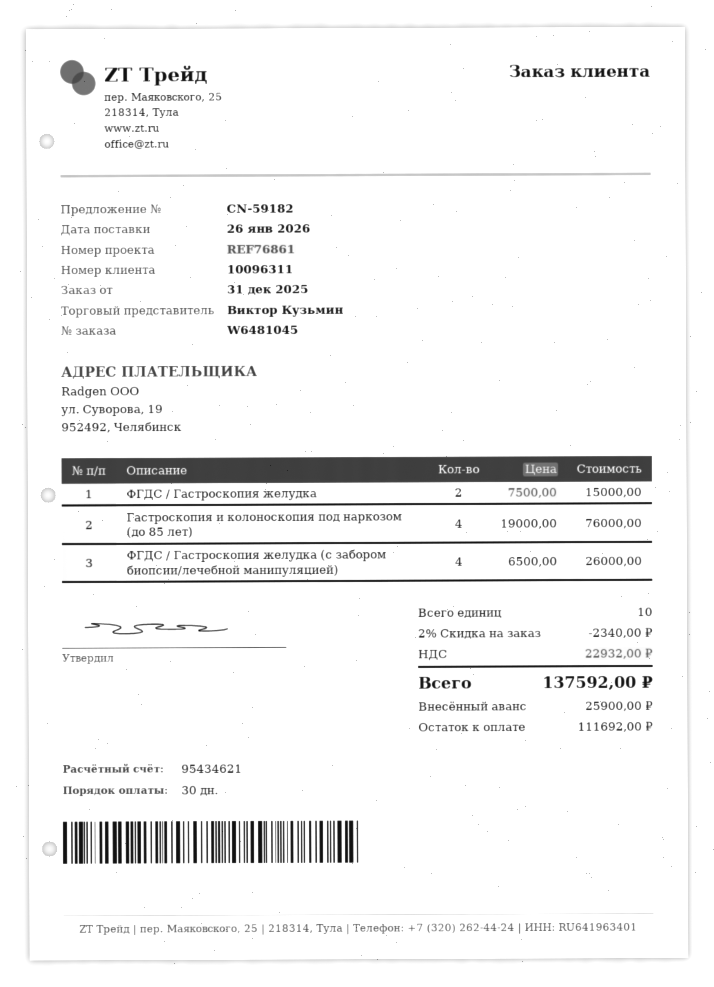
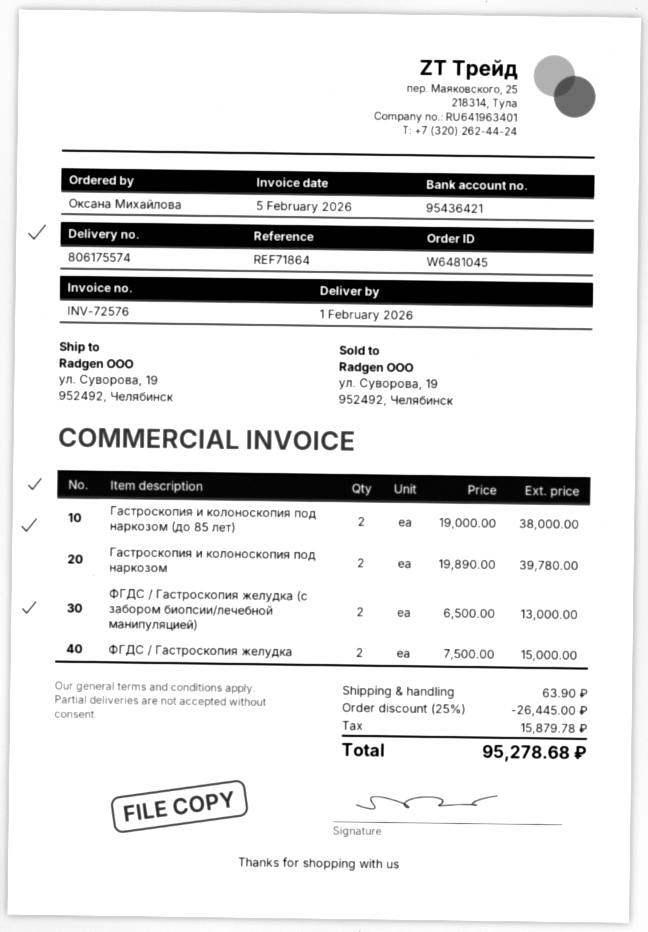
delivery date: 2026-01-26 -> 2026-02-01
reference: REF76861 -> REF71864
bank account: 95434621 -> 95436421
Гастроскопия и колоноскопия под наркозом (до 85 лет): 4 x 19000.00 = 76000.00 -> 2 x 19000.00 = 38000.00
ФГДС / Гастроскопия желудка (с забором биопсии/лечебной манипуляцией): 4 x 6500.00 = 26000.00 -> 2 x 6500.00 = 13000.00
Гастроскопия и колоноскопия под наркозом: none -> 2 x 19890.00 = 39780.00
discount: 2% = 2340.00 -> 25% = 26445.00
shipping: none -> 63.90
tax: 22932.00 -> 15879.78
total: 137592.00 -> 95278.68

